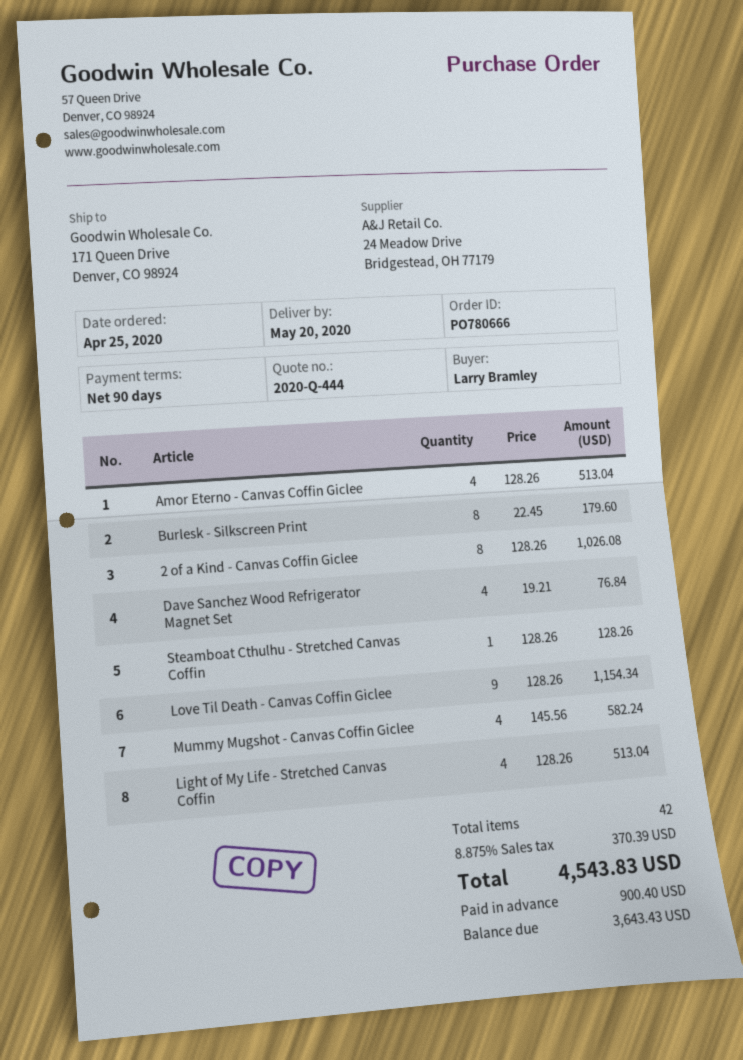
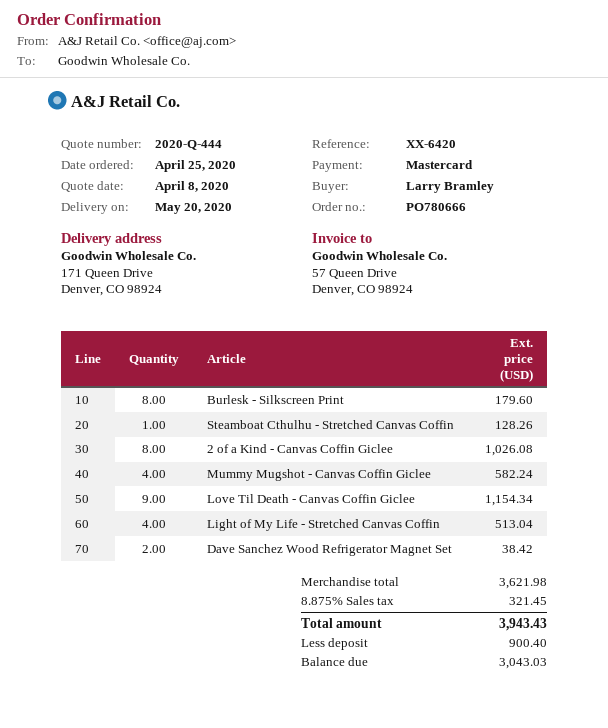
Amor Eterno - Canvas Coffin Giclee: 4 for 513.04 -> none
Dave Sanchez Wood Refrigerator Magnet Set: 4 for 76.84 -> 2 for 38.42
tax: 8.875% = 370.39 -> 8.875% = 321.45
total: 4543.83 -> 3943.43
balance: 3643.43 -> 3043.03

